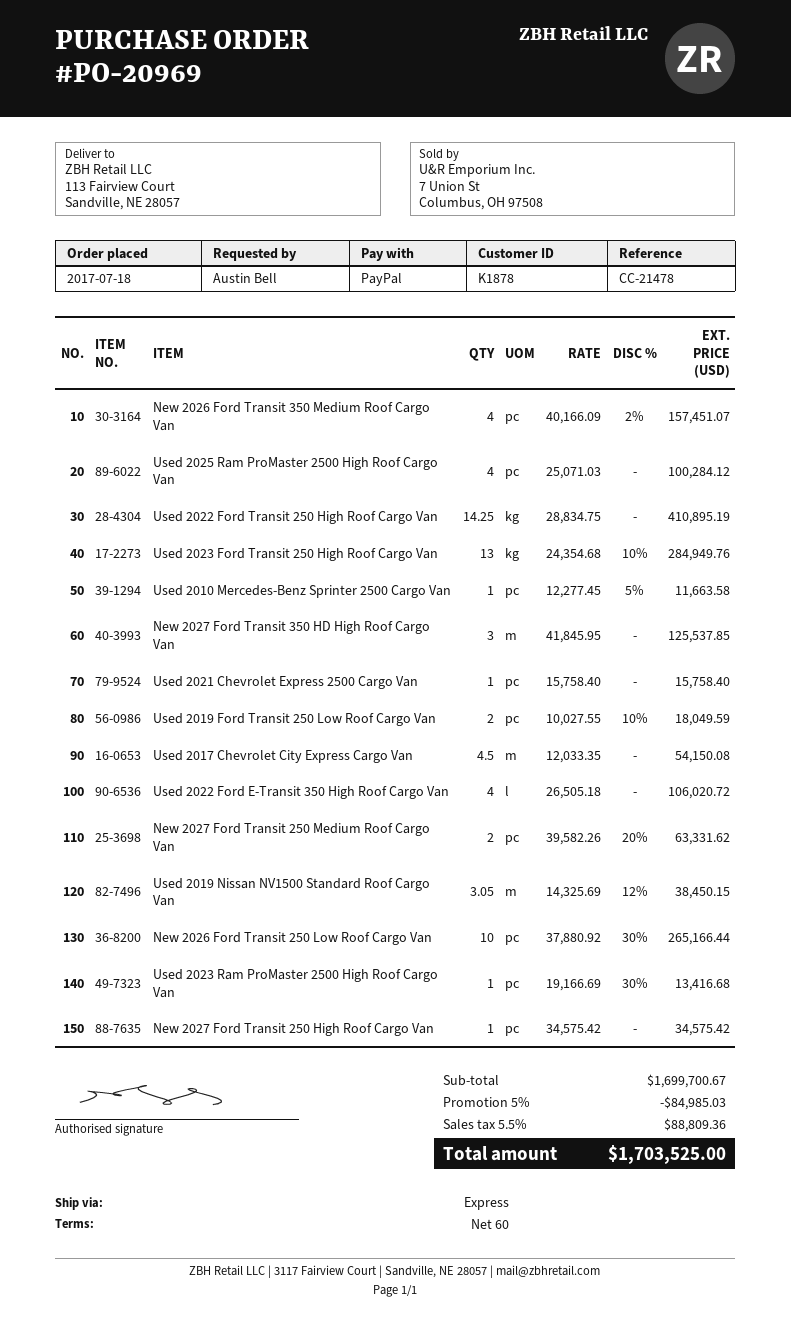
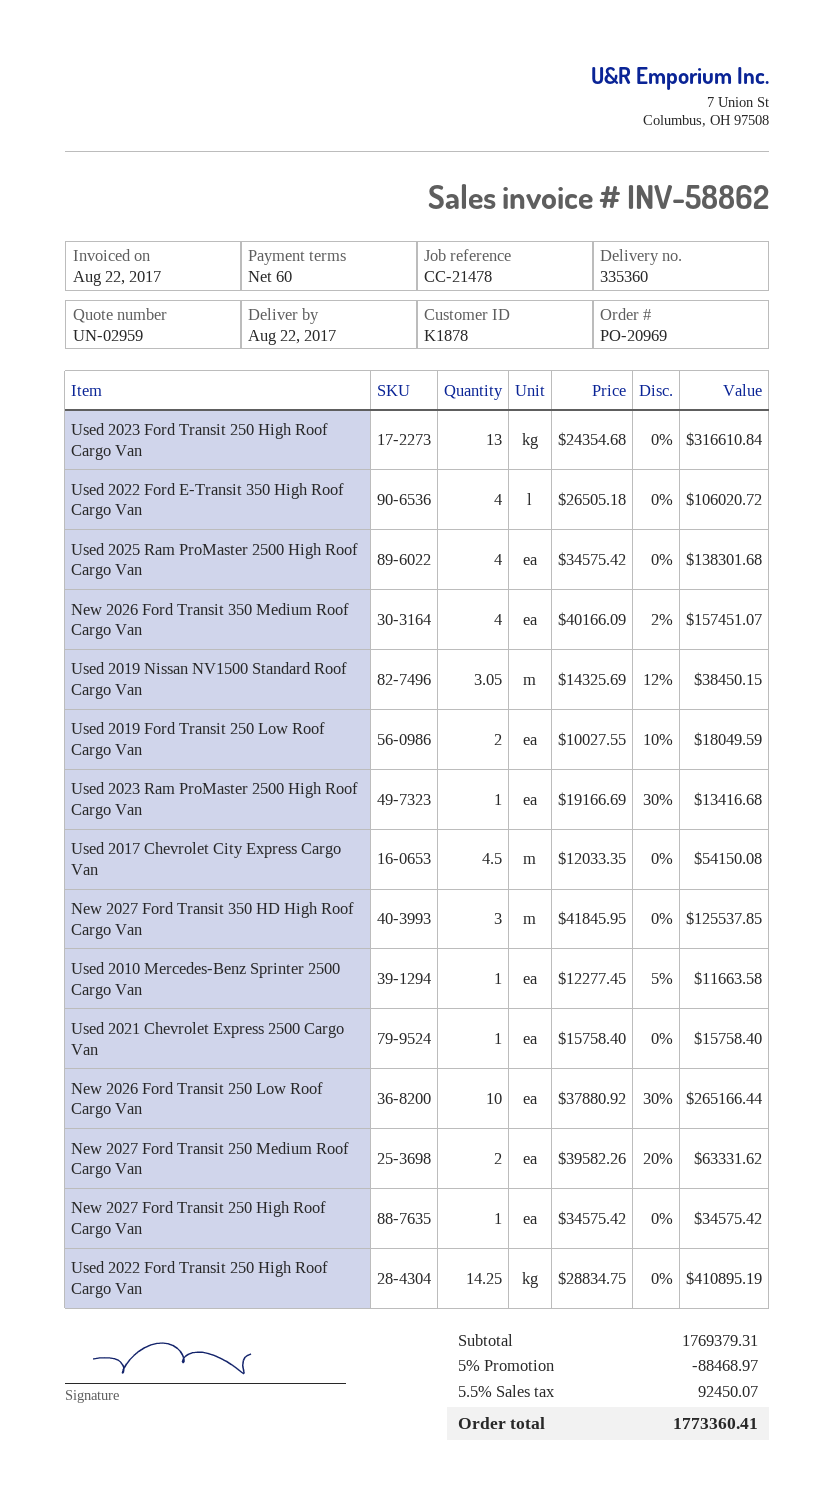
Used 2025 Ram ProMaster 2500 High Roof Cargo Van: 4 x 25071.03 = 100284.12 -> 4 x 34575.42 = 138301.68
Used 2023 Ford Transit 250 High Roof Cargo Van: 13 x 24354.68 - 10% = 284949.76 -> 13 x 24354.68 = 316610.84
subtotal: 1699700.67 -> 1769379.31
discount: 5% = 84985.03 -> 5% = 88468.97
tax: 5.5% = 88809.36 -> 5.5% = 92450.07
total: 1703525.00 -> 1773360.41

